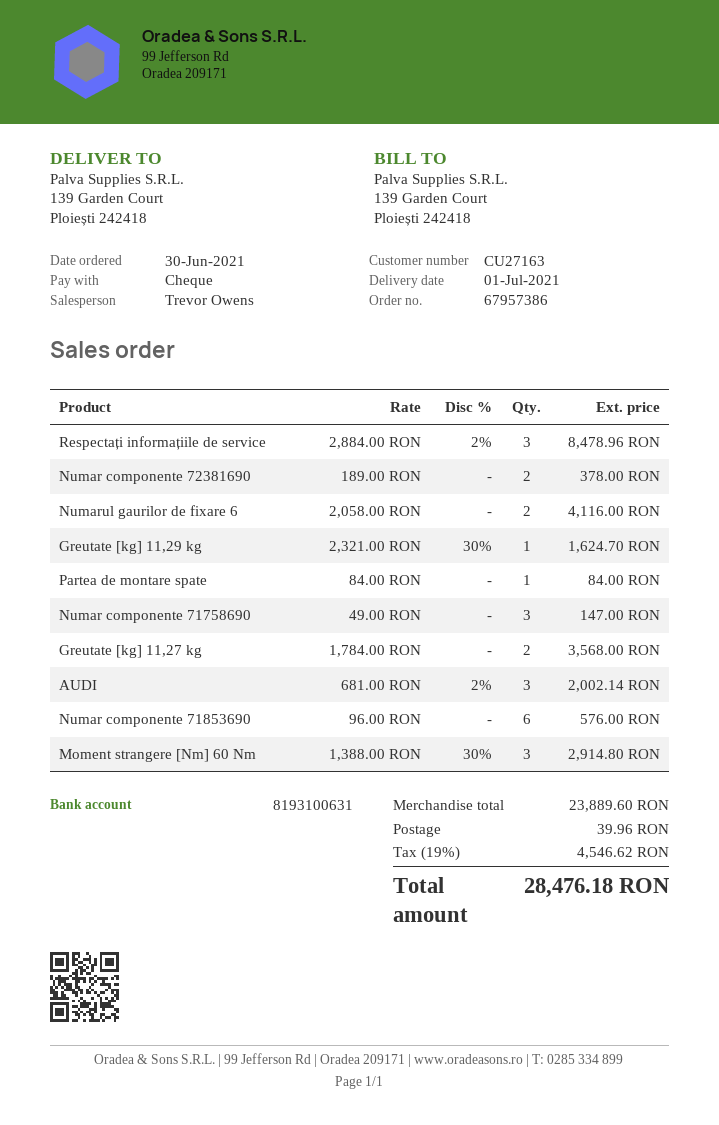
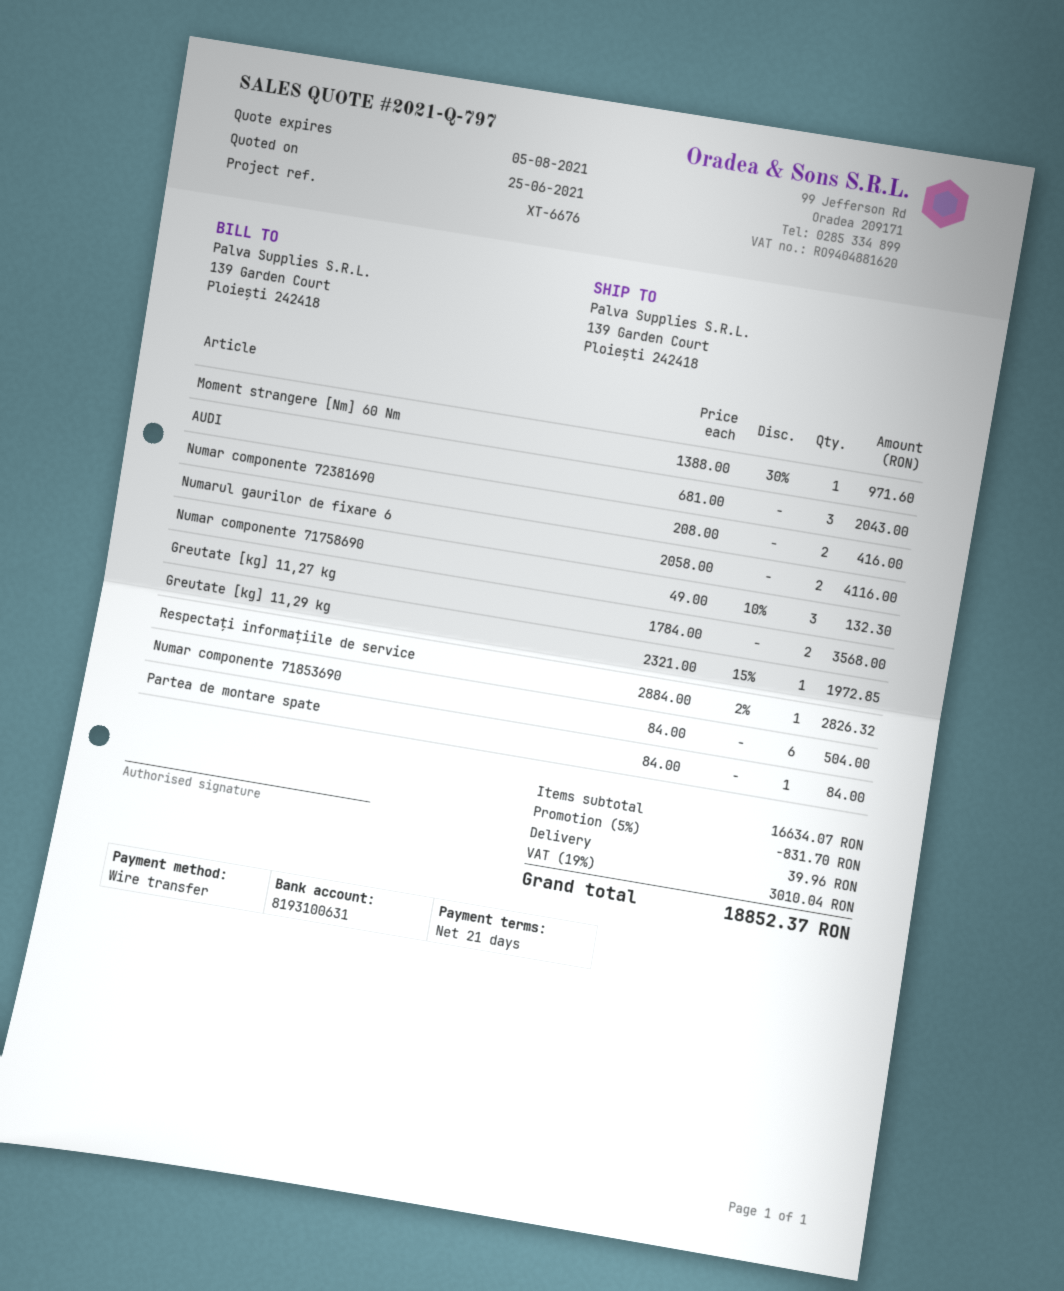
payment method: cheque -> bank transfer
Respectați informațiile de service: 3 x 2884.00 - 2% = 8478.96 -> 1 x 2884.00 - 2% = 2826.32
Numar componente 72381690: 2 x 189.00 = 378.00 -> 2 x 208.00 = 416.00
Greutate [kg] 11,29 kg: 1 x 2321.00 - 30% = 1624.70 -> 1 x 2321.00 - 15% = 1972.85
Numar componente 71758690: 3 x 49.00 = 147.00 -> 3 x 49.00 - 10% = 132.30
AUDI: 3 x 681.00 - 2% = 2002.14 -> 3 x 681.00 = 2043.00
Numar componente 71853690: 6 x 96.00 = 576.00 -> 6 x 84.00 = 504.00
Moment strangere [Nm] 60 Nm: 3 x 1388.00 - 30% = 2914.80 -> 1 x 1388.00 - 30% = 971.60
subtotal: 23889.60 -> 16634.07
discount: none -> 5% = 831.70
tax: 19% = 4546.62 -> 19% = 3010.04
total: 28476.18 -> 18852.37

